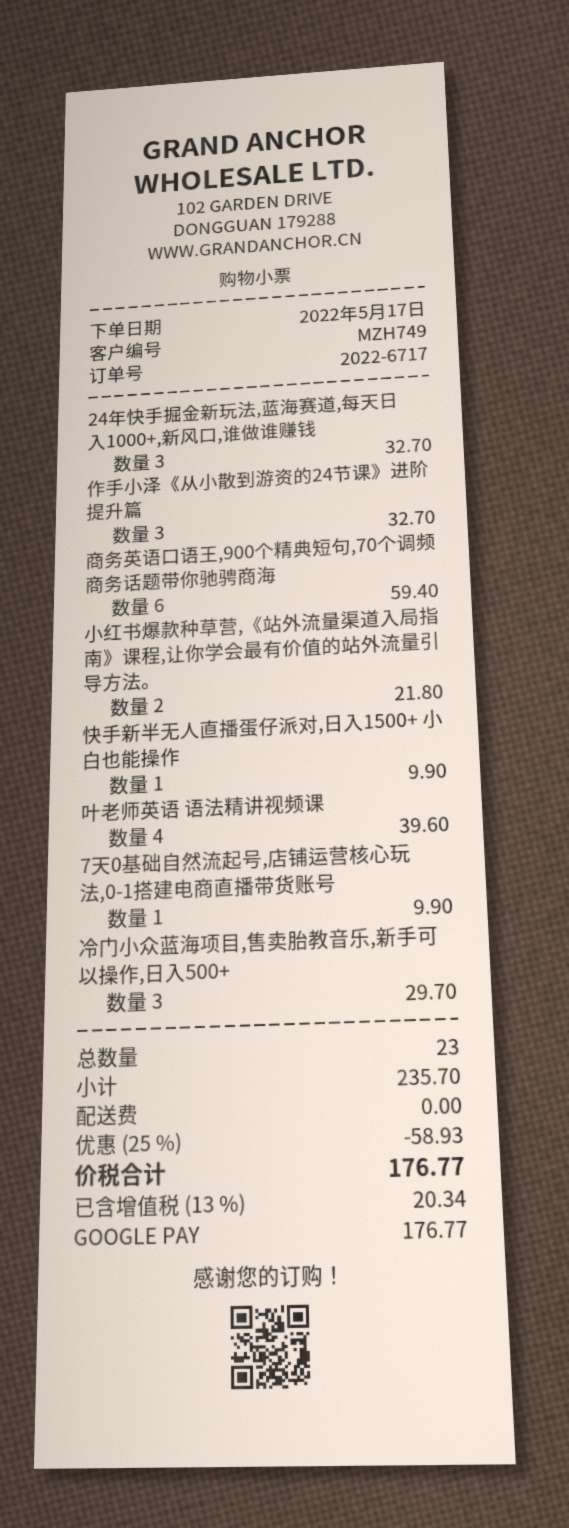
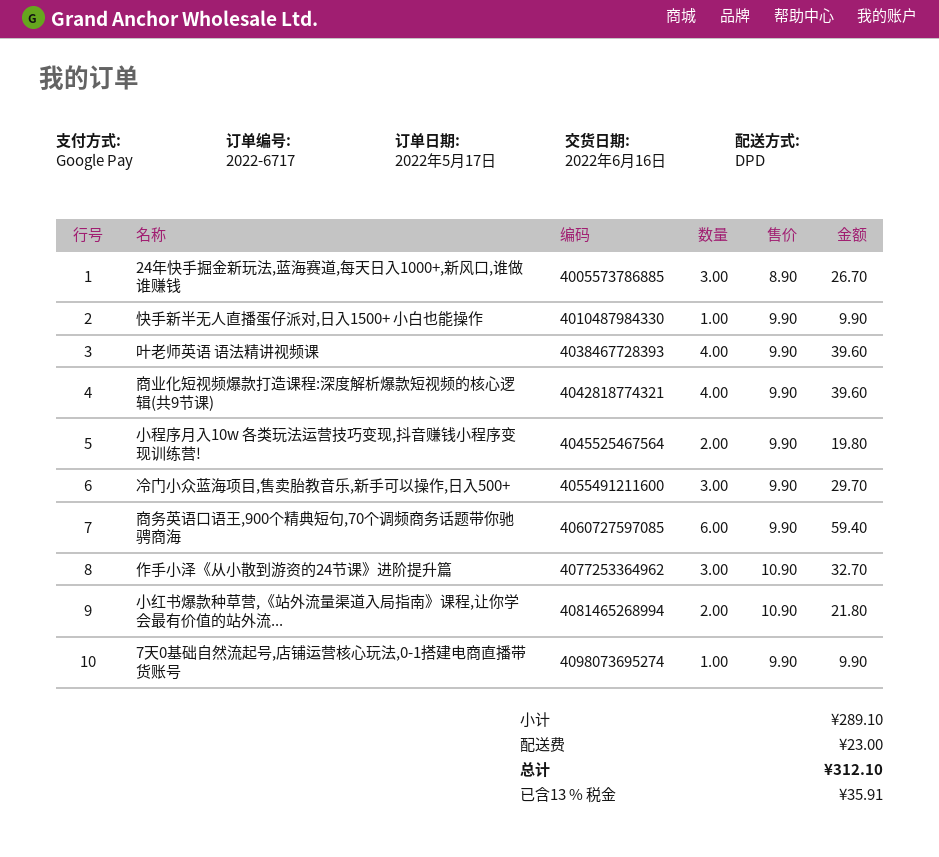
24年快手掘金新玩法,蓝海赛道,每天日入1000+,新风口,谁做谁赚钱: 3 for 32.70 -> 3 for 26.70
商业化短视频爆款打造课程:深度解析爆款短视频的核心逻辑(共9节课): none -> 4 for 39.60
小程序月入10w 各类玩法运营技巧变现,抖音赚钱小程序变现训练营!: none -> 2 for 19.80
subtotal: 235.70 -> 289.10
discount: 25% = 58.93 -> none
shipping: 0.00 -> 23.00
tax: 13% = 20.34 -> 13% = 35.91
total: 176.77 -> 312.10

